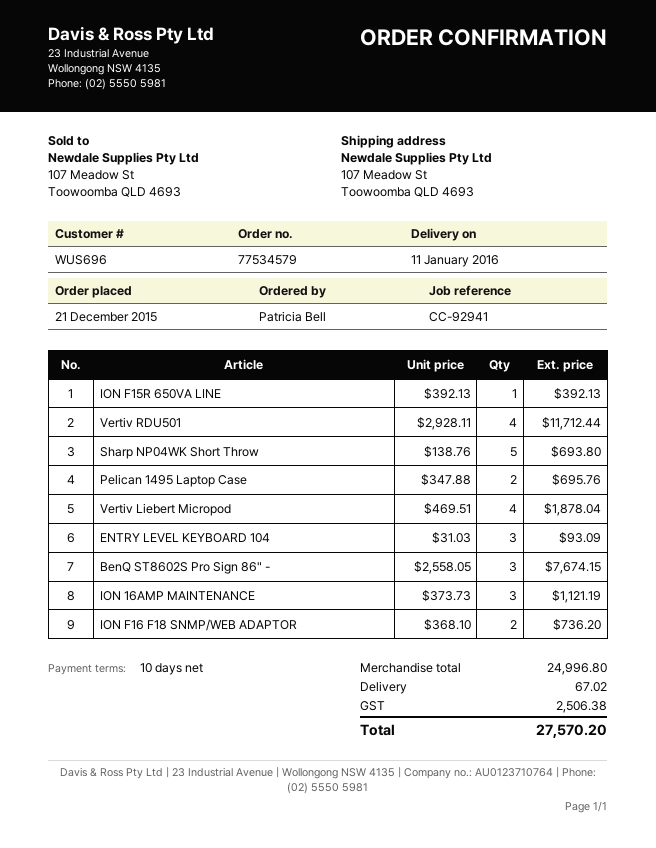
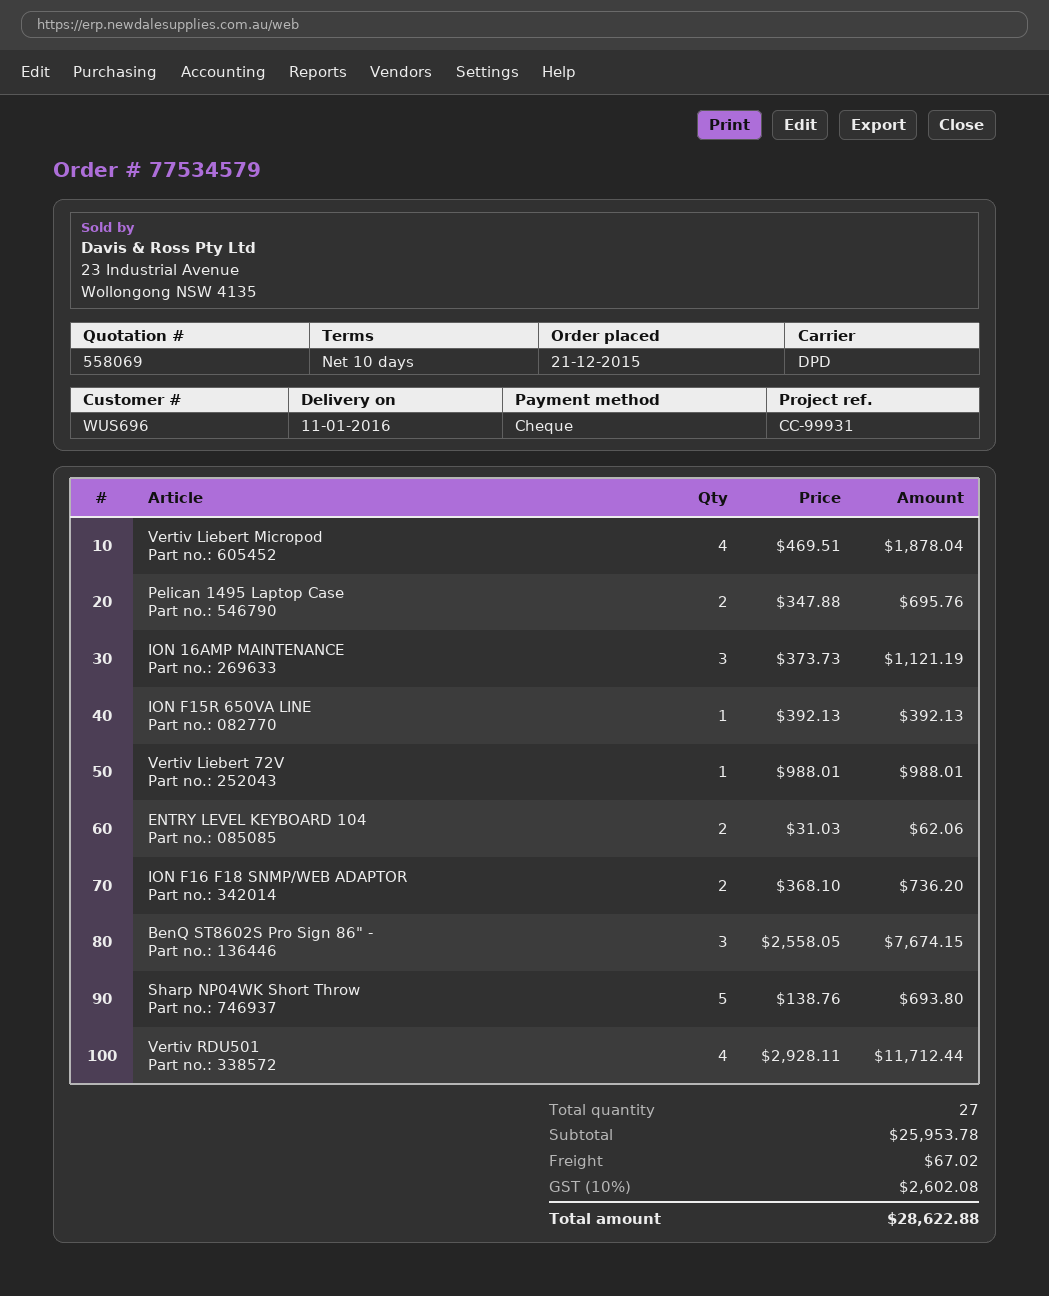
reference: CC-92941 -> CC-99931
ENTRY LEVEL KEYBOARD 104: 3 x 31.03 = 93.09 -> 2 x 31.03 = 62.06
Vertiv Liebert 72V: none -> 1 x 988.01 = 988.01
subtotal: 24996.80 -> 25953.78
tax: 2506.38 -> 2602.08
total: 27570.20 -> 28622.88

